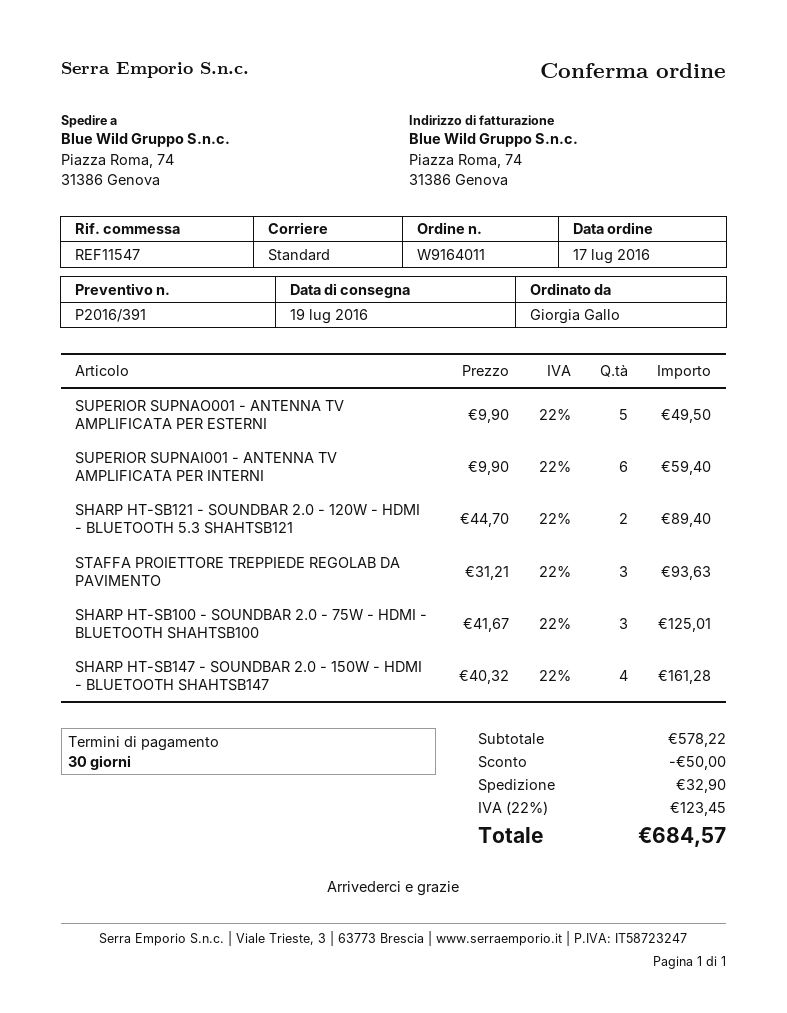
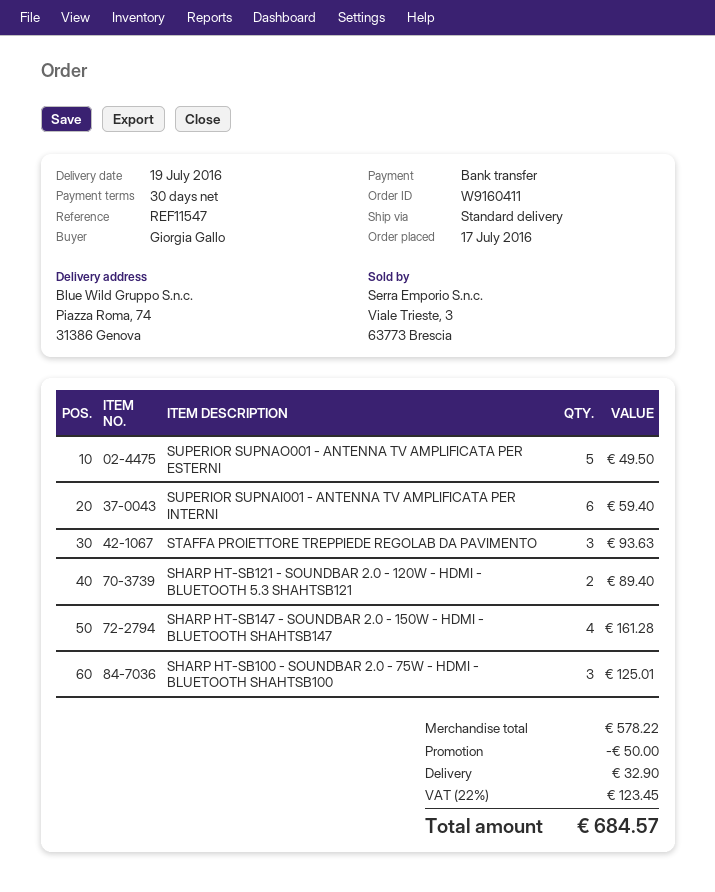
order number: W9164011 -> W9160411

